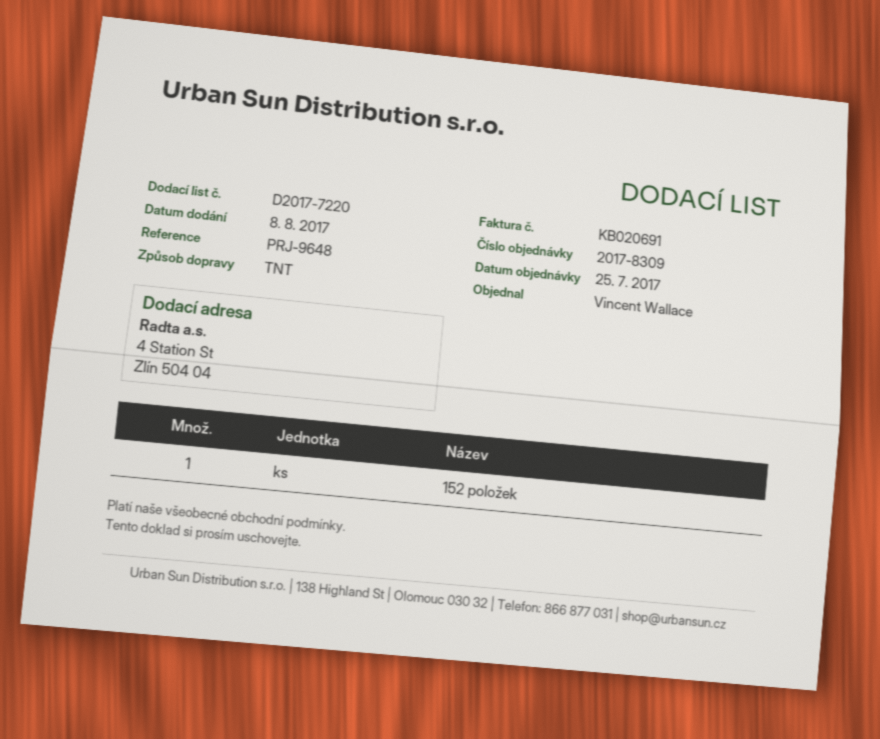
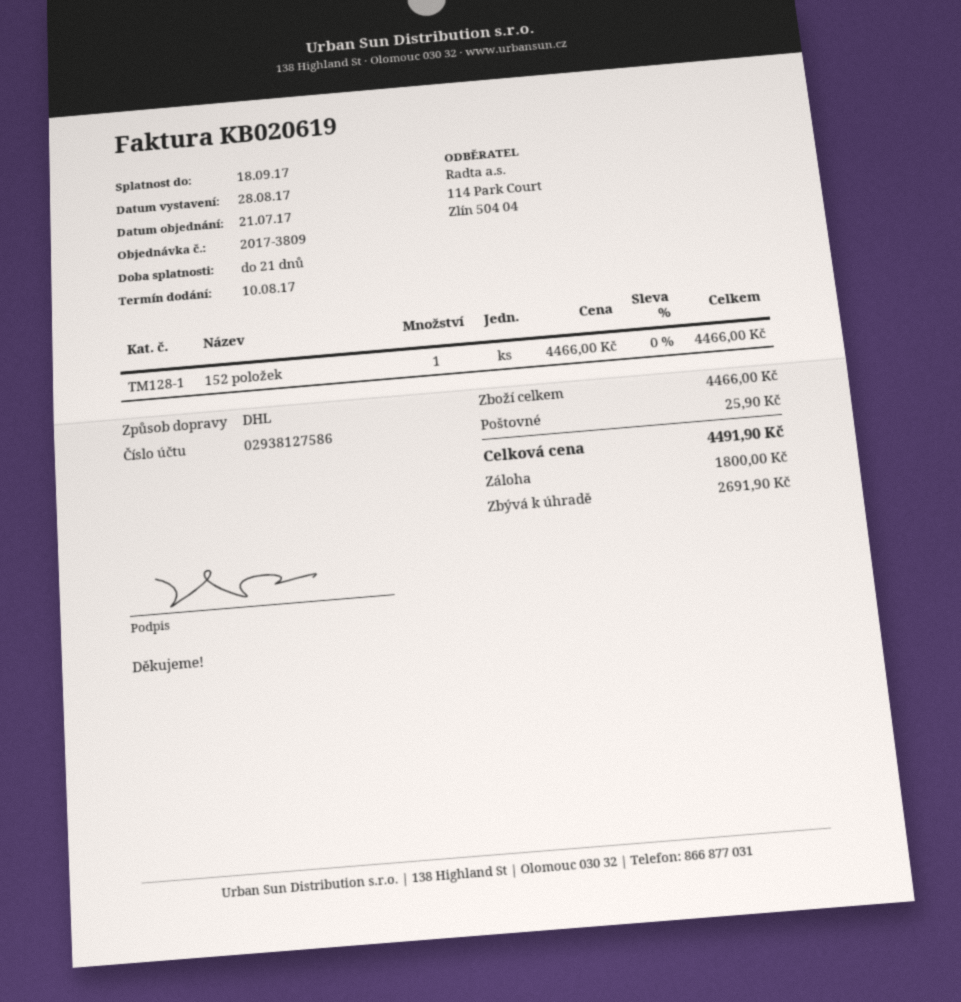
order number: 2017-8309 -> 2017-3809
order date: 2017-07-25 -> 2017-07-21
delivery date: 2017-08-08 -> 2017-08-10
invoice number: KB020691 -> KB020619
shipping method: TNT -> DHL

